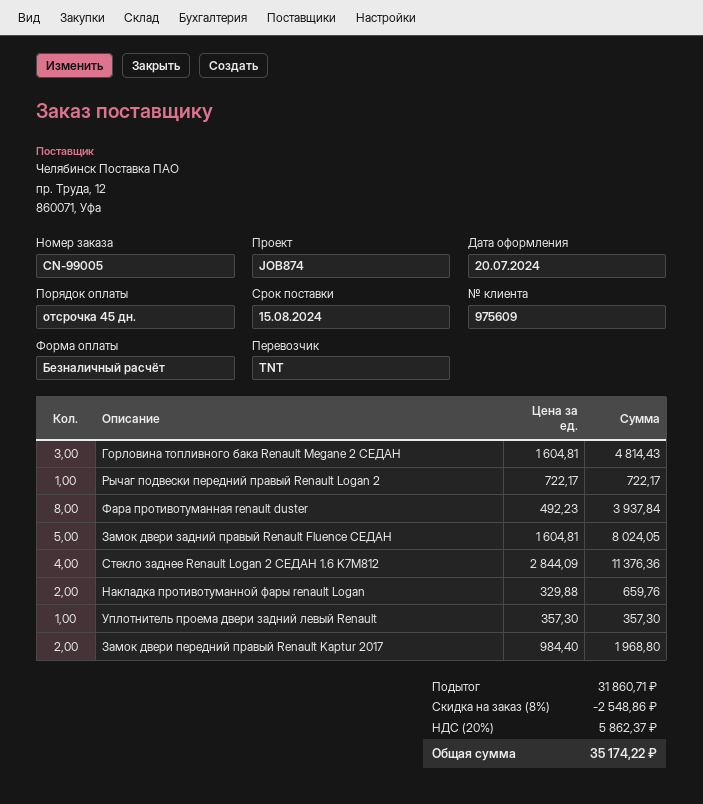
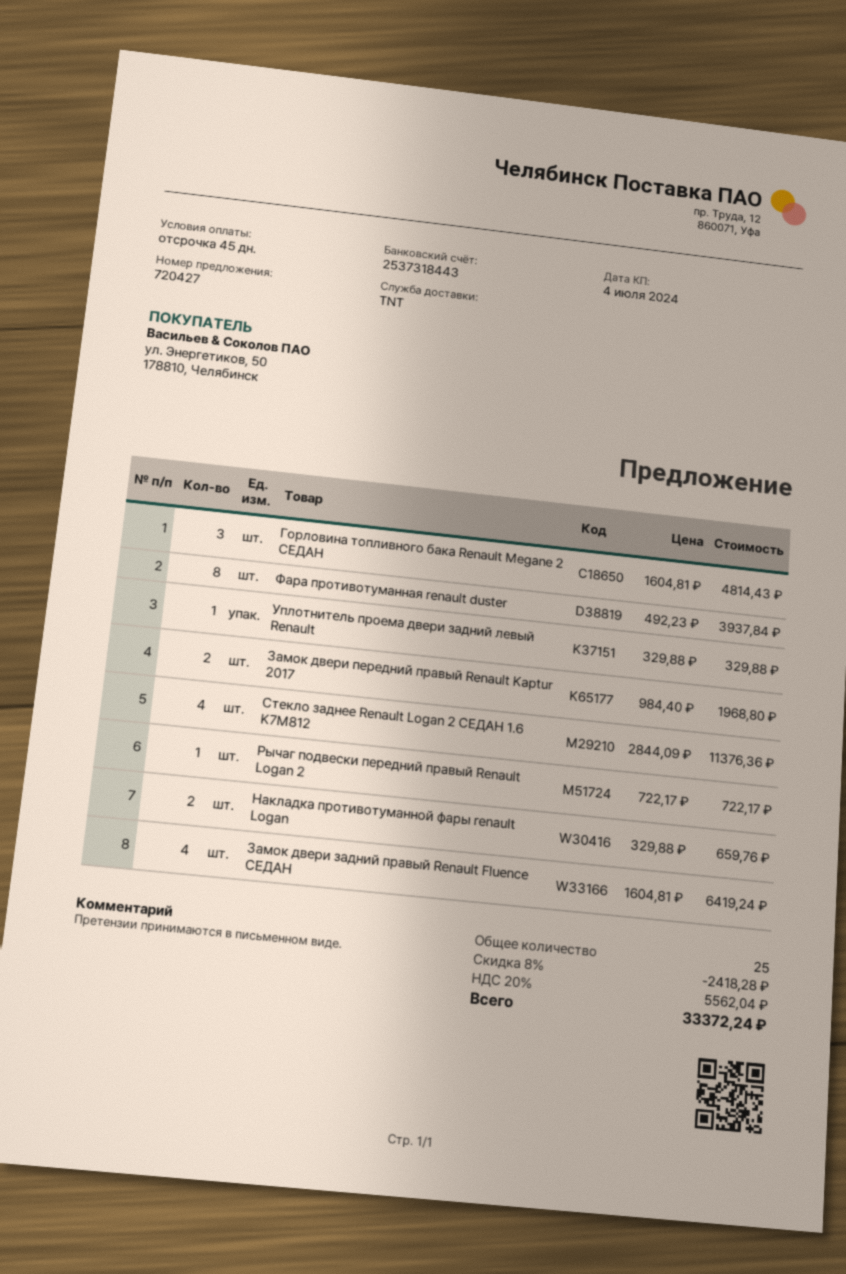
Замок двери задний правый Renault Fluence СЕДАН: 5 x 1604.81 = 8024.05 -> 4 x 1604.81 = 6419.24
Уплотнитель проема двери задний левый Renault: 1 x 357.30 = 357.30 -> 1 x 329.88 = 329.88
discount: 8% = 2548.86 -> 8% = 2418.28
tax: 20% = 5862.37 -> 20% = 5562.04
total: 35174.22 -> 33372.24

